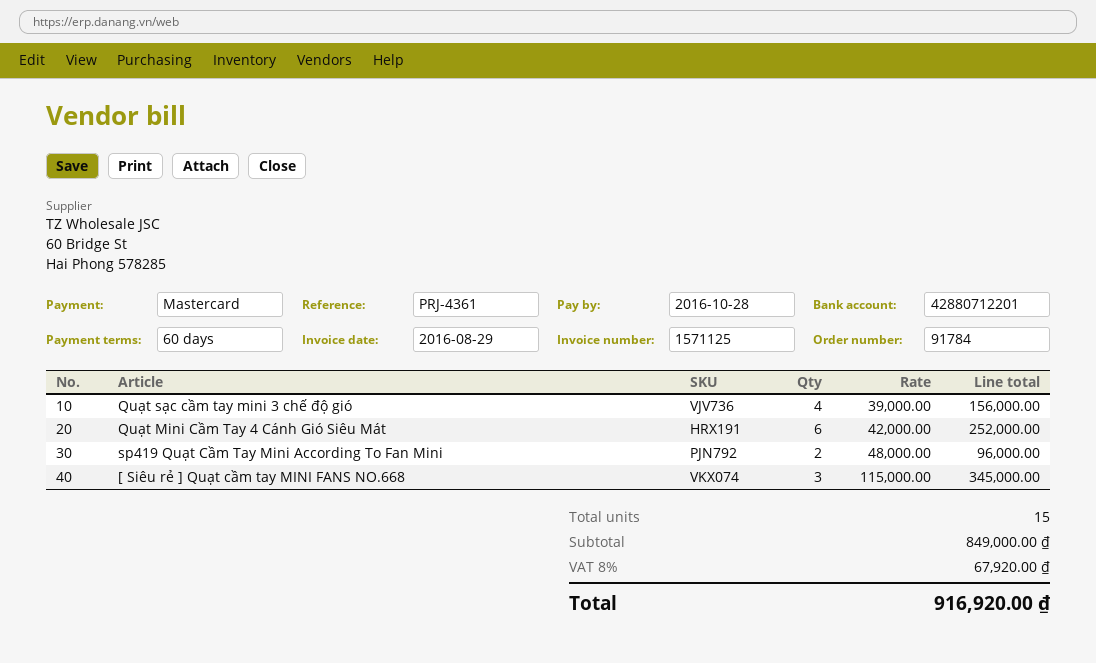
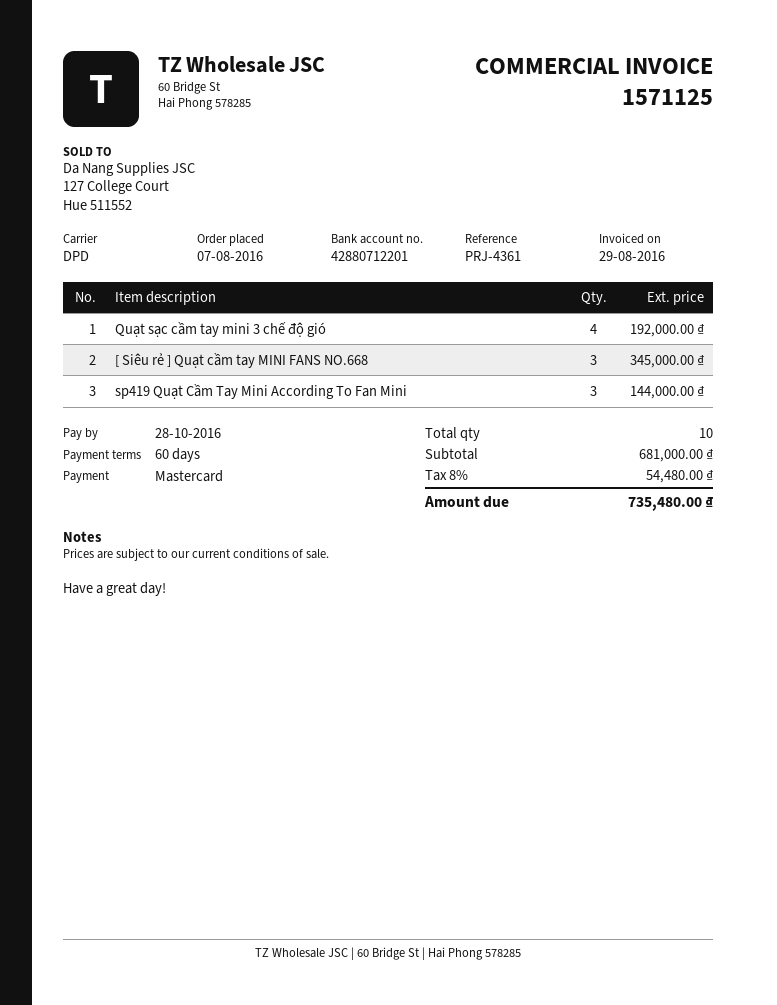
Quạt sạc cầm tay mini 3 chế độ gió: 4 for 156000.00 -> 4 for 192000.00
Quạt Mini Cầm Tay 4 Cánh Gió Siêu Mát: 6 for 252000.00 -> none
sp419 Quạt Cầm Tay Mini According To Fan Mini: 2 for 96000.00 -> 3 for 144000.00
total quantity: 15 -> 10
subtotal: 849000.00 -> 681000.00
tax: 8% = 67920.00 -> 8% = 54480.00
total: 916920.00 -> 735480.00

